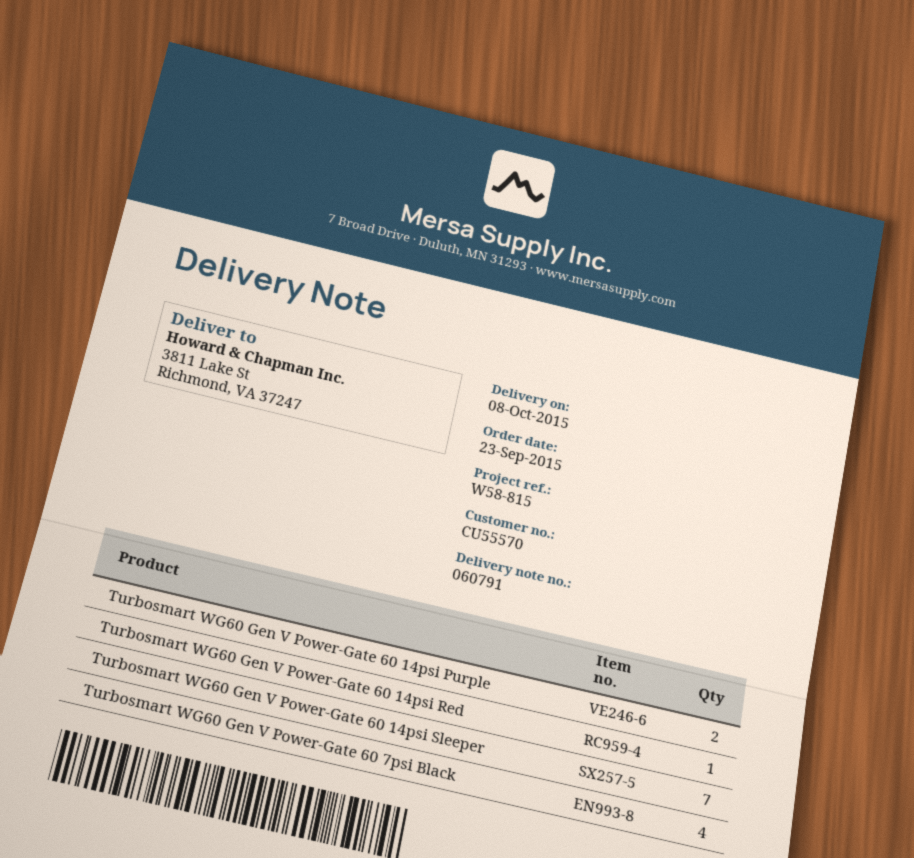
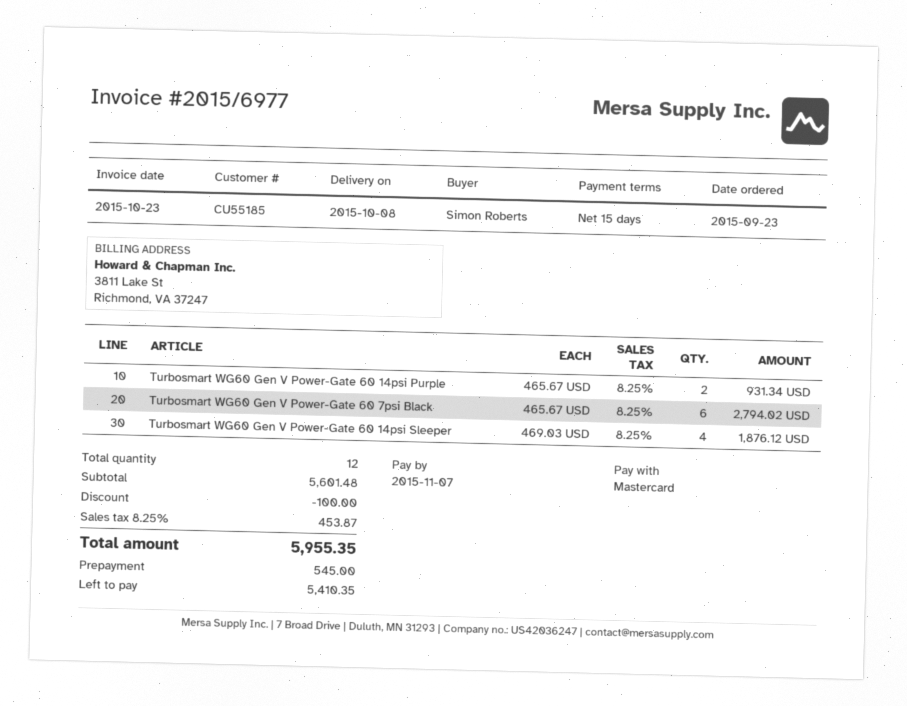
customer number: CU55570 -> CU55185
Turbosmart WG60 Gen V Power-Gate 60 14psi Red: 1 -> none
Turbosmart WG60 Gen V Power-Gate 60 14psi Sleeper: 7 -> 4
Turbosmart WG60 Gen V Power-Gate 60 7psi Black: 4 -> 6

